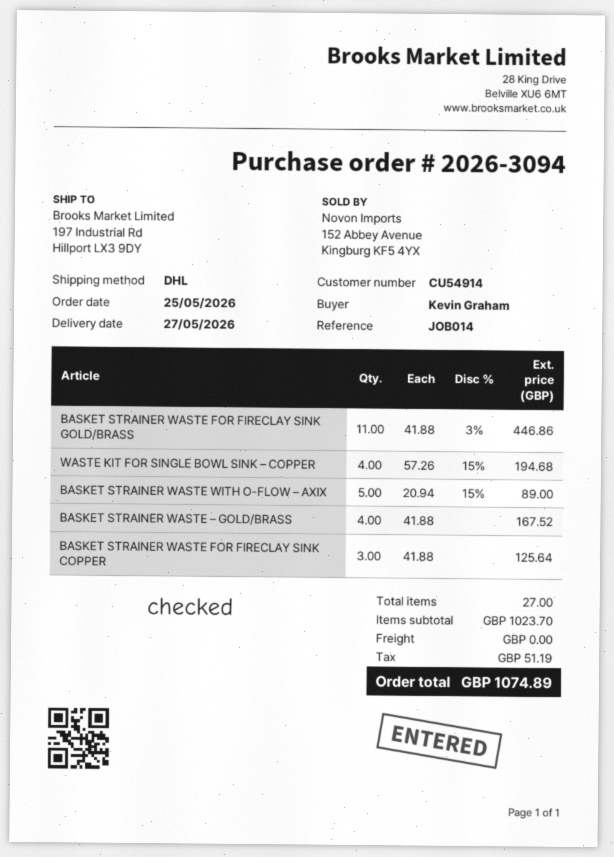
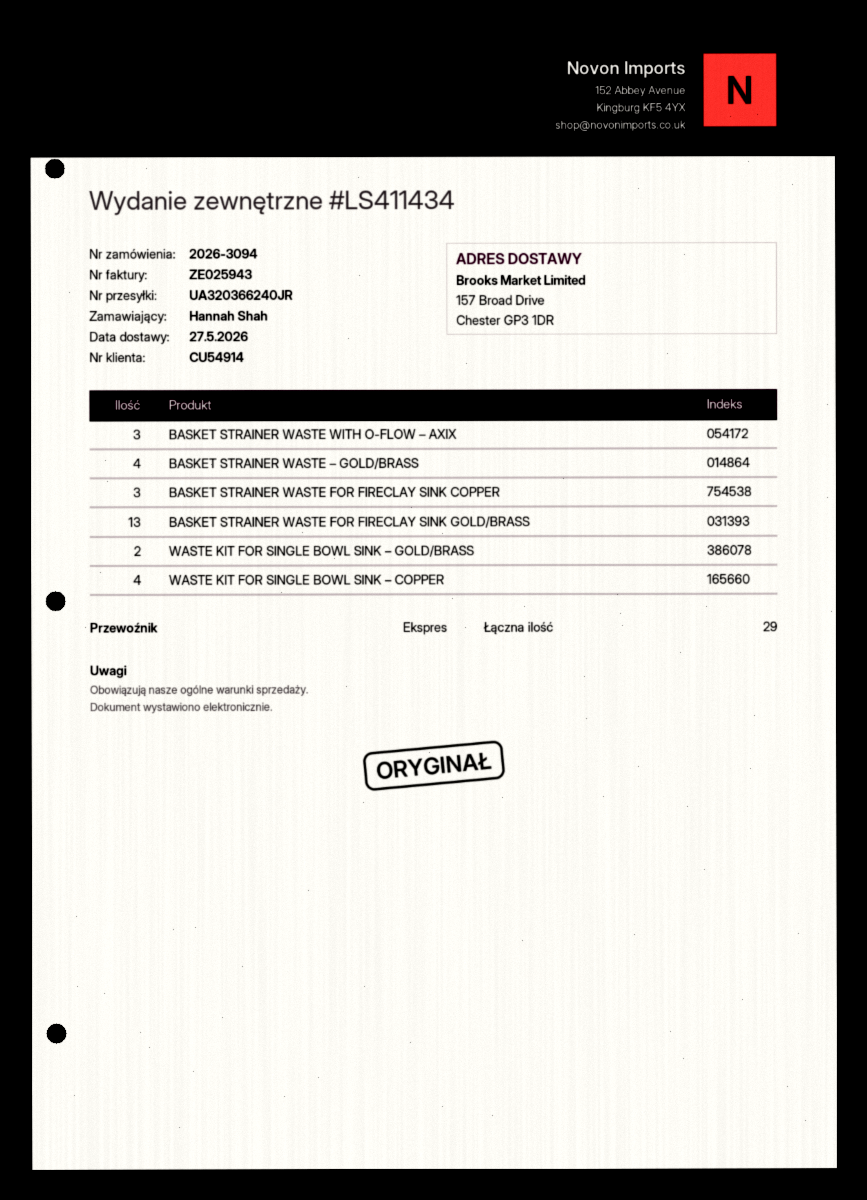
ordered by: Kevin Graham -> Hannah Shah
shipping method: DHL -> express
ship to: 197 Industrial Rd, Hillport LX3 9DY -> 157 Broad Drive, Chester GP3 1DR
BASKET STRAINER WASTE FOR FIRECLAY SINK GOLD/BRASS: 11 -> 13
BASKET STRAINER WASTE WITH O-FLOW – AXIX: 5 -> 3
WASTE KIT FOR SINGLE BOWL SINK – GOLD/BRASS: none -> 2
total quantity: 27 -> 29

